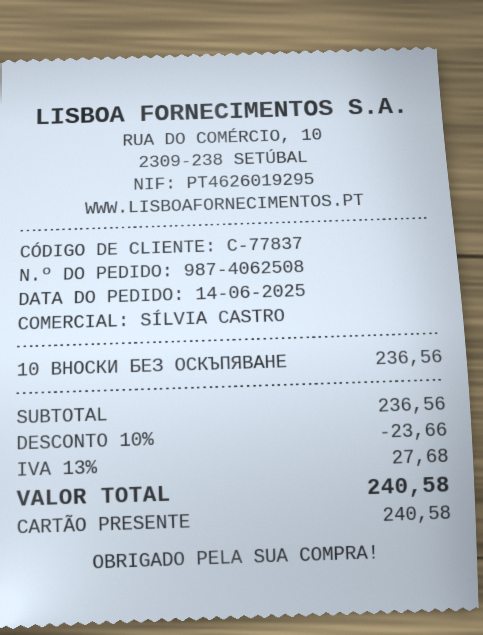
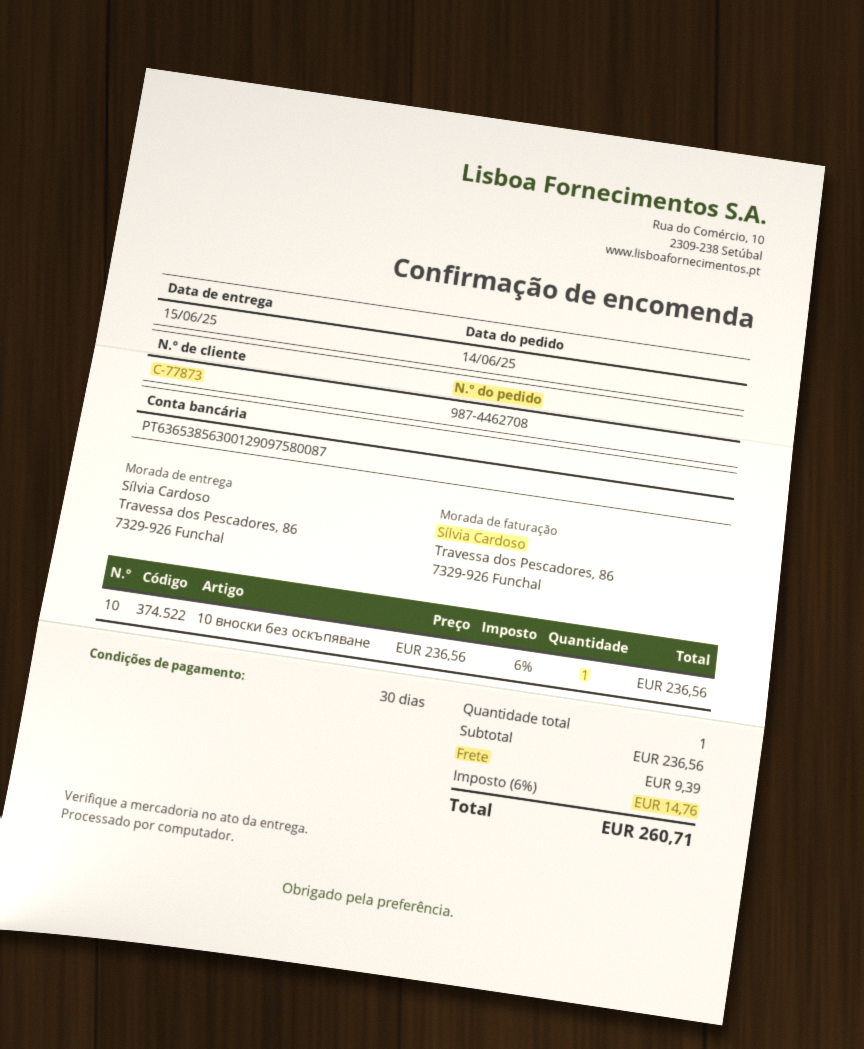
order number: 987-4062508 -> 987-4462708
customer number: C-77837 -> C-77873
discount: 10% = 23.66 -> none
shipping: none -> 9.39
tax: 13% = 27.68 -> 6% = 14.76
total: 240.58 -> 260.71

